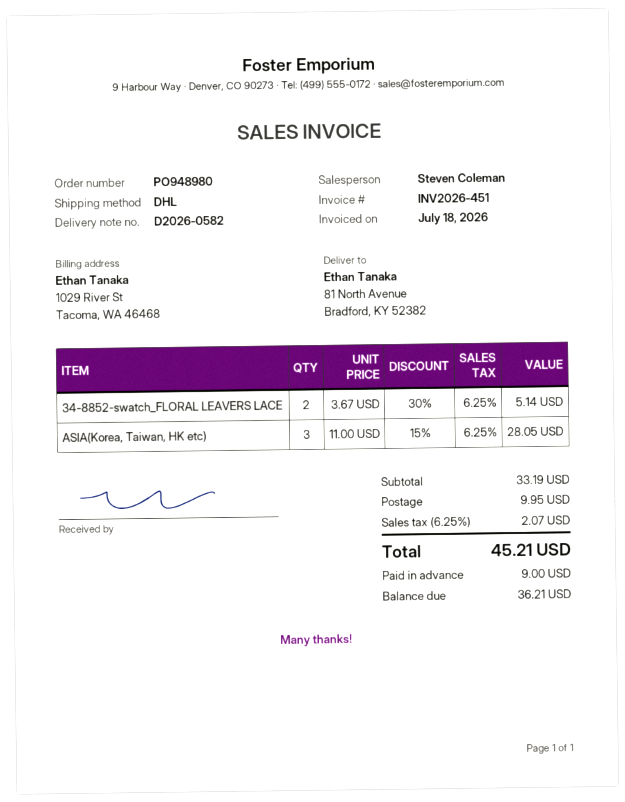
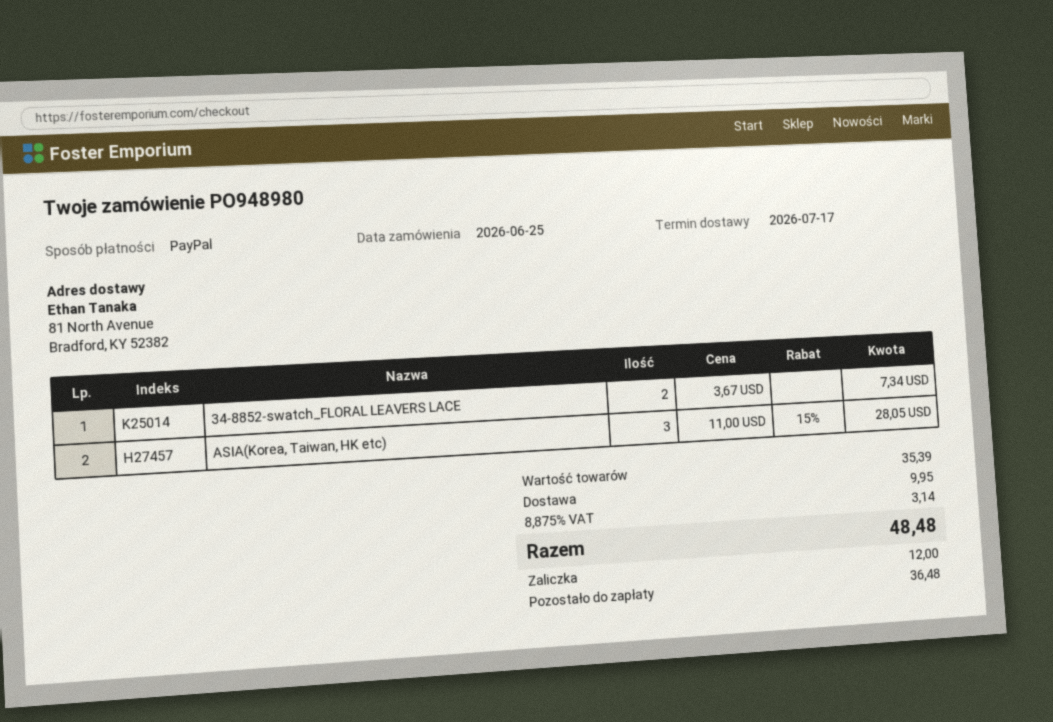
34-8852-swatch_FLORAL LEAVERS LACE: 2 x 3.67 - 30% = 5.14 -> 2 x 3.67 = 7.34
subtotal: 33.19 -> 35.39
tax: 6.25% = 2.07 -> 8.875% = 3.14
total: 45.21 -> 48.48
deposit: 9.00 -> 12.00
balance: 36.21 -> 36.48

